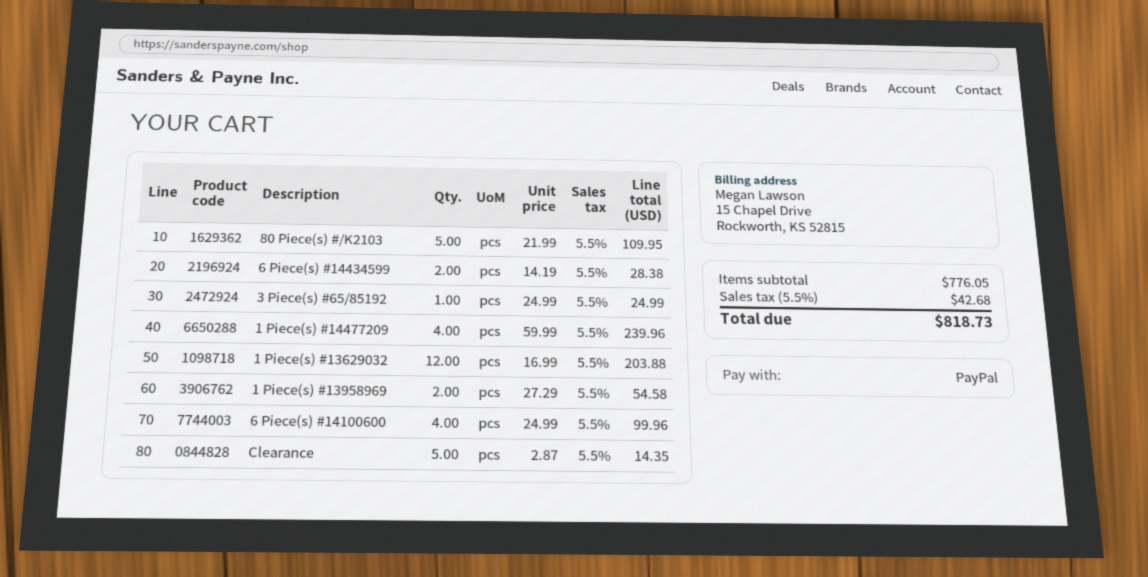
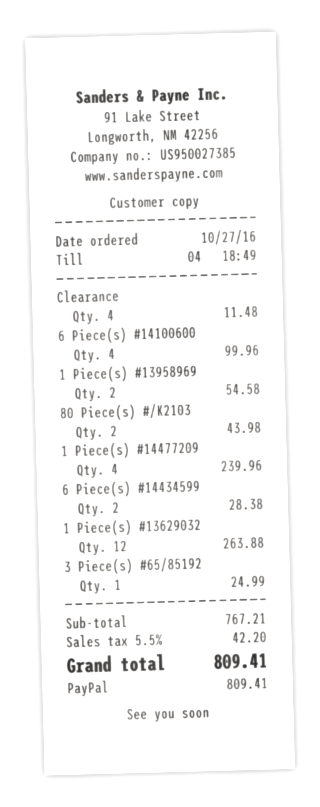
80 Piece(s) #/K2103: 5 for 109.95 -> 2 for 43.98
1 Piece(s) #13629032: 12 for 203.88 -> 12 for 263.88
Clearance: 5 for 14.35 -> 4 for 11.48
subtotal: 776.05 -> 767.21
tax: 5.5% = 42.68 -> 5.5% = 42.20
total: 818.73 -> 809.41

